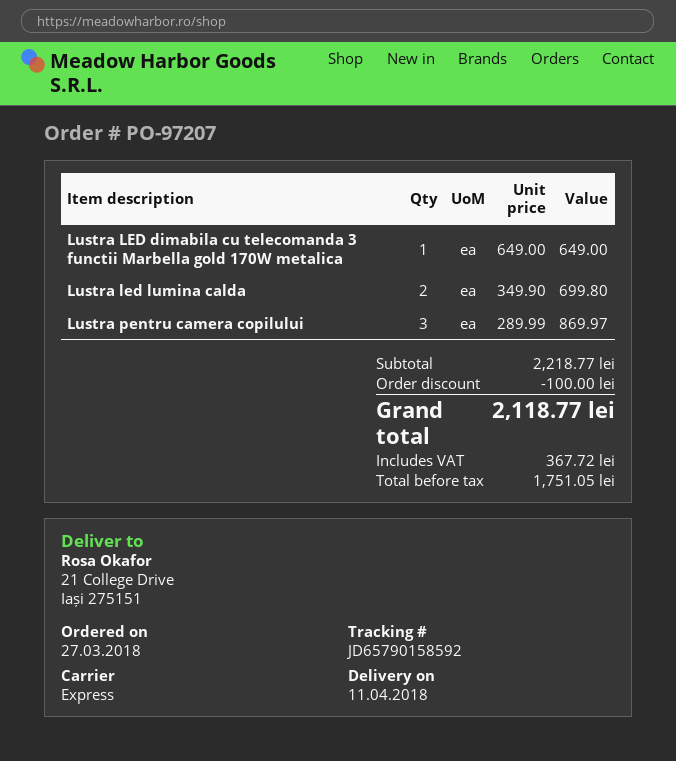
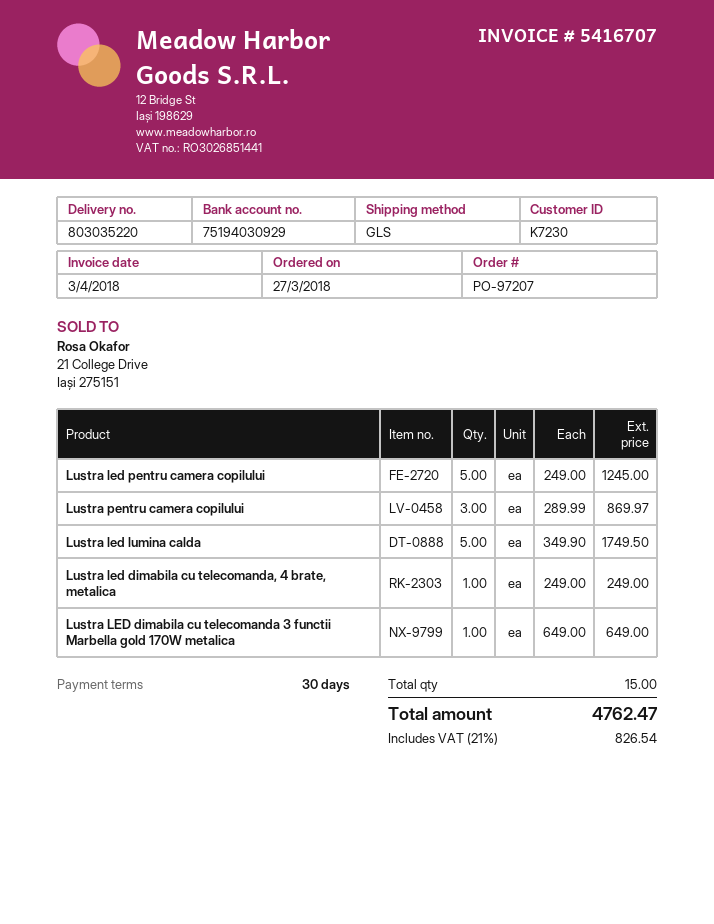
shipping method: express -> GLS
Lustra led lumina calda: 2 x 349.90 = 699.80 -> 5 x 349.90 = 1749.50
Lustra led pentru camera copilului: none -> 5 x 249.00 = 1245.00
Lustra led dimabila cu telecomanda, 4 brate, metalica: none -> 1 x 249.00 = 249.00
discount: 100.00 -> none
tax: 367.72 -> 826.54
total: 2118.77 -> 4762.47

